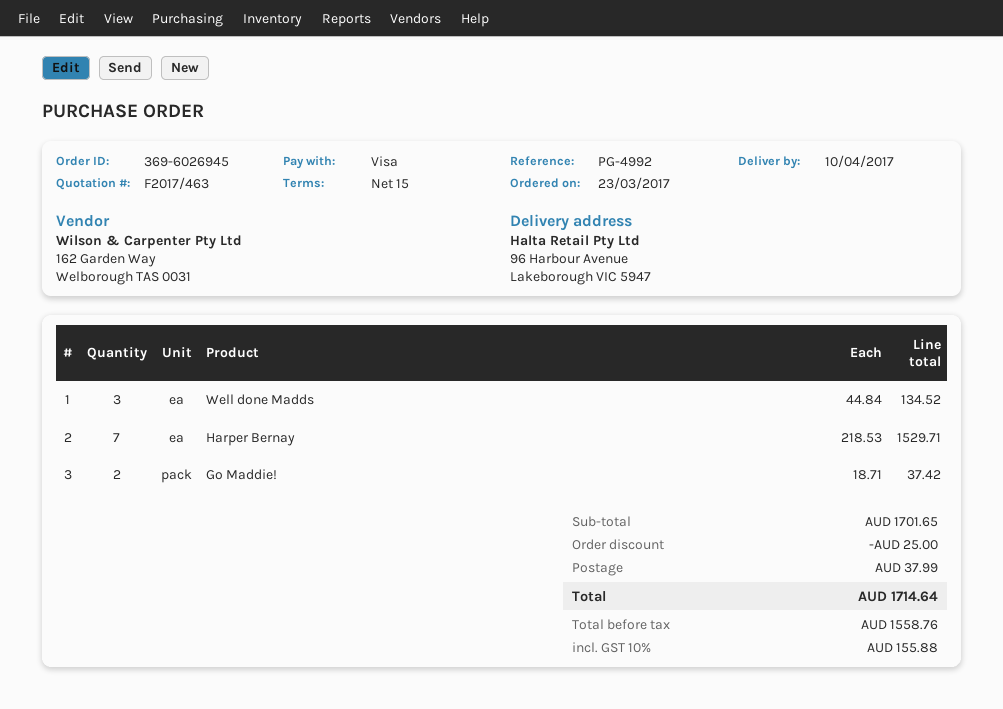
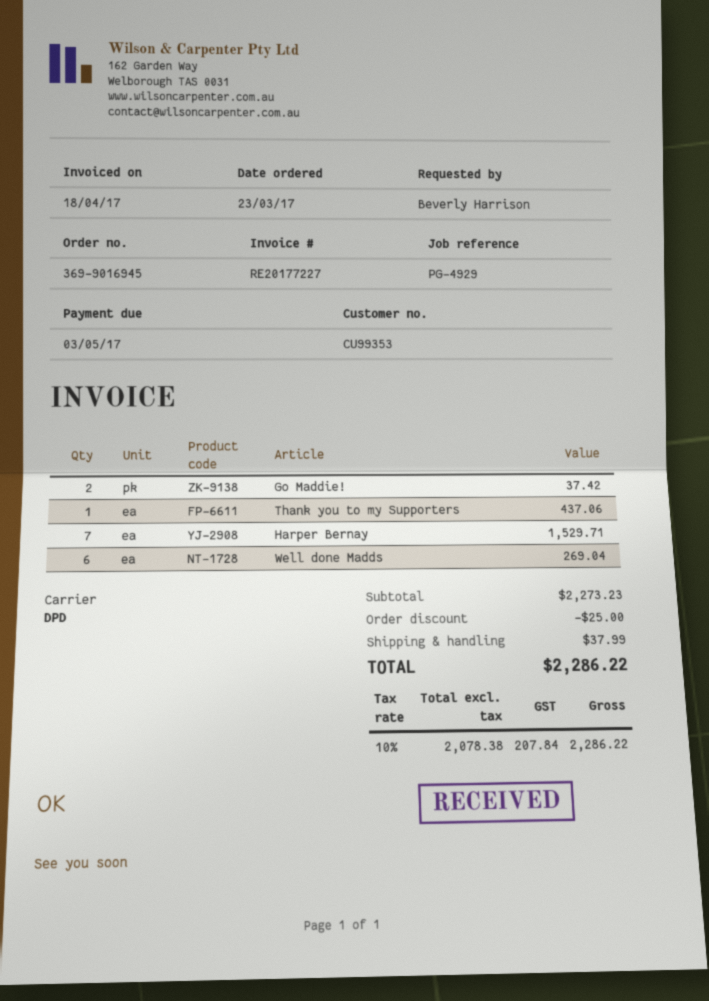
order number: 369-6026945 -> 369-9016945
reference: PG-4992 -> PG-4929
Well done Madds: 3 for 134.52 -> 6 for 269.04
Thank you to my Supporters: none -> 1 for 437.06
subtotal: 1701.65 -> 2273.23
net: 1558.76 -> 2078.38
tax: 10% = 155.88 -> 10% = 207.84
total: 1714.64 -> 2286.22

